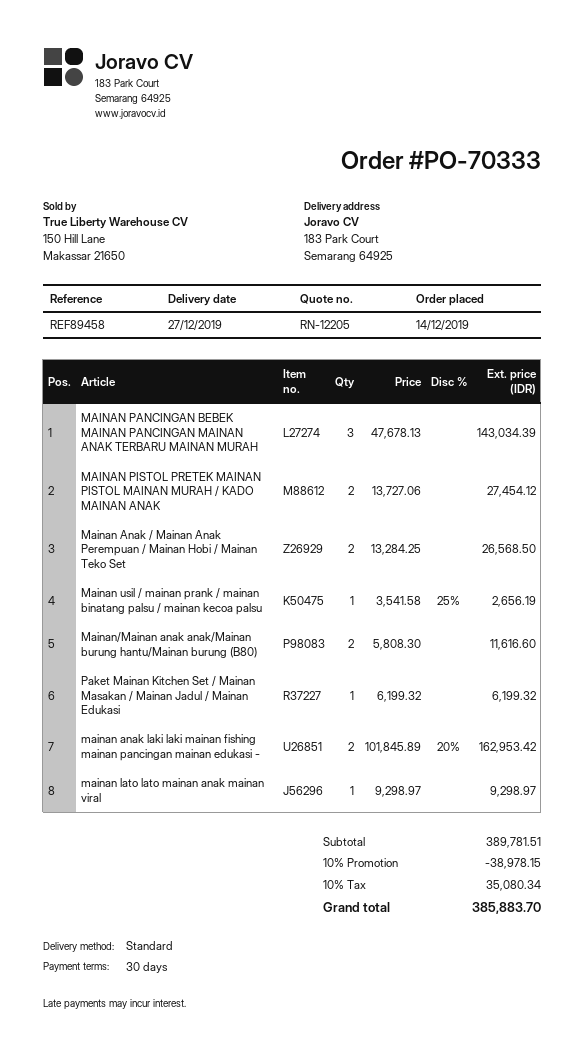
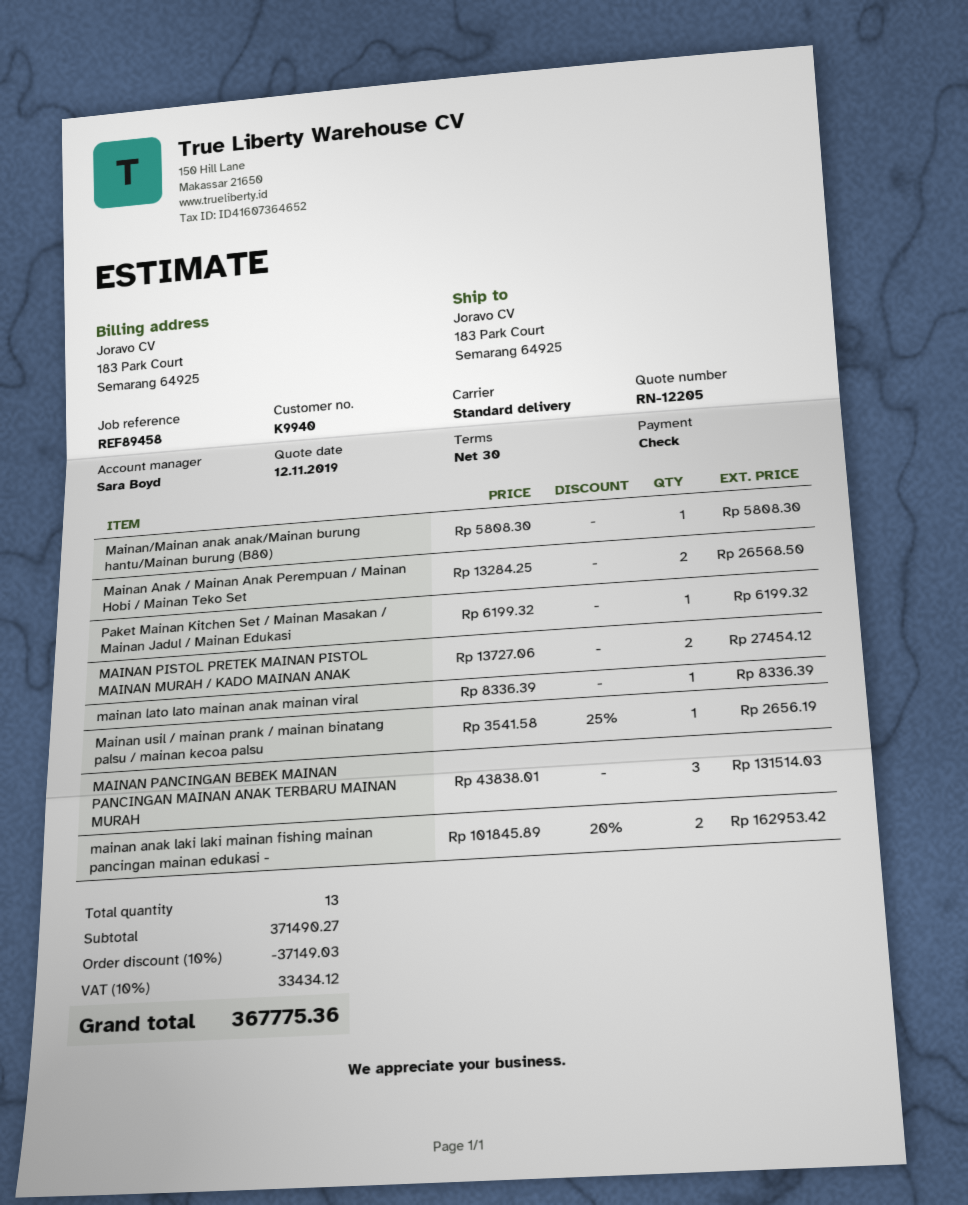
MAINAN PANCINGAN BEBEK MAINAN PANCINGAN MAINAN ANAK TERBARU MAINAN MURAH: 3 x 47678.13 = 143034.39 -> 3 x 43838.01 = 131514.03
Mainan/Mainan anak anak/Mainan burung hantu/Mainan burung (B80): 2 x 5808.30 = 11616.60 -> 1 x 5808.30 = 5808.30
mainan lato lato mainan anak mainan viral: 1 x 9298.97 = 9298.97 -> 1 x 8336.39 = 8336.39
subtotal: 389781.51 -> 371490.27
discount: 10% = 38978.15 -> 10% = 37149.03
tax: 10% = 35080.34 -> 10% = 33434.12
total: 385883.70 -> 367775.36

